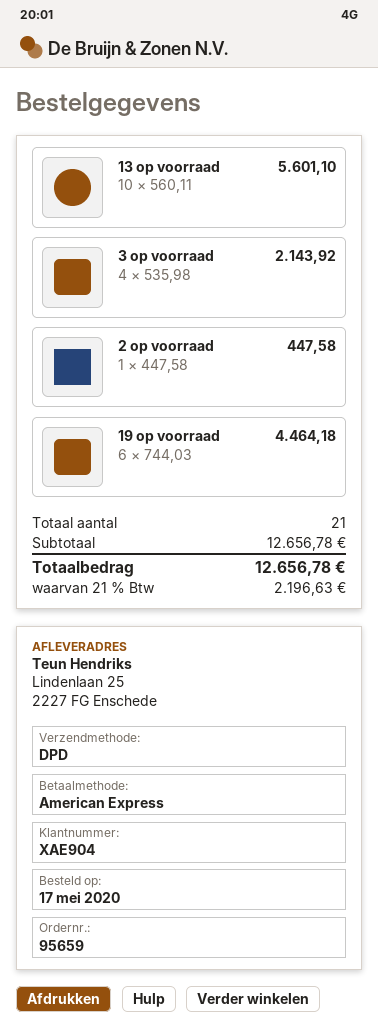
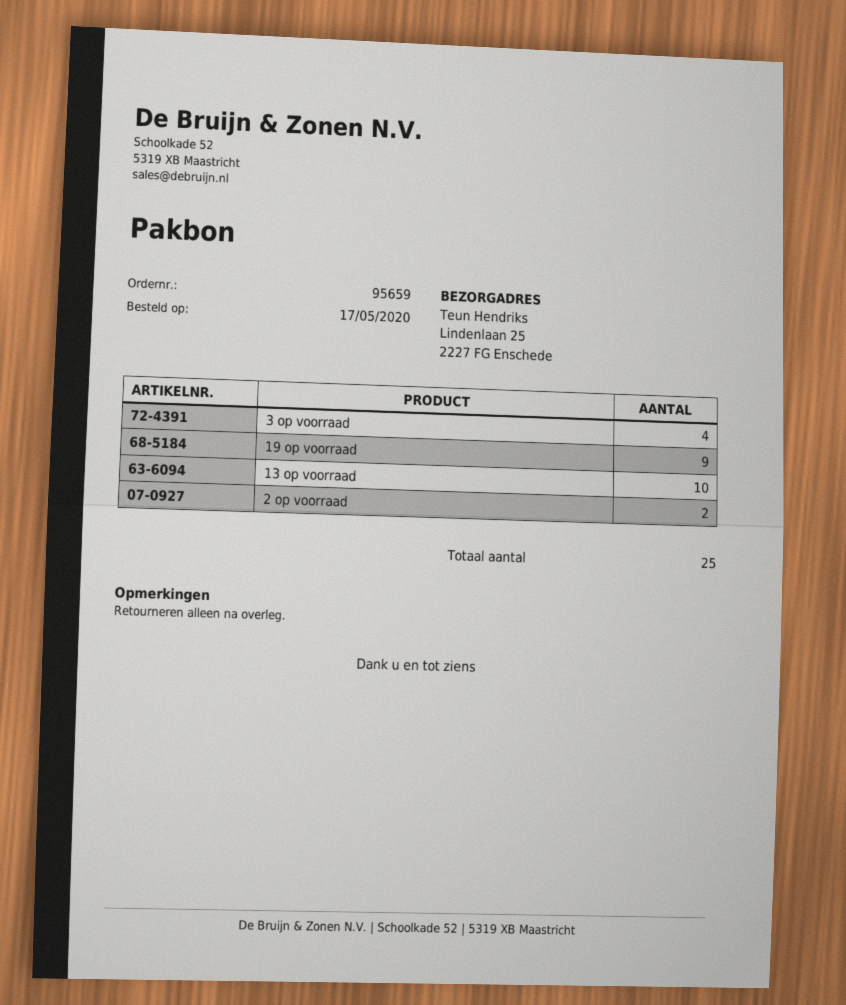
2 op voorraad: 1 -> 2
19 op voorraad: 6 -> 9
total quantity: 21 -> 25

